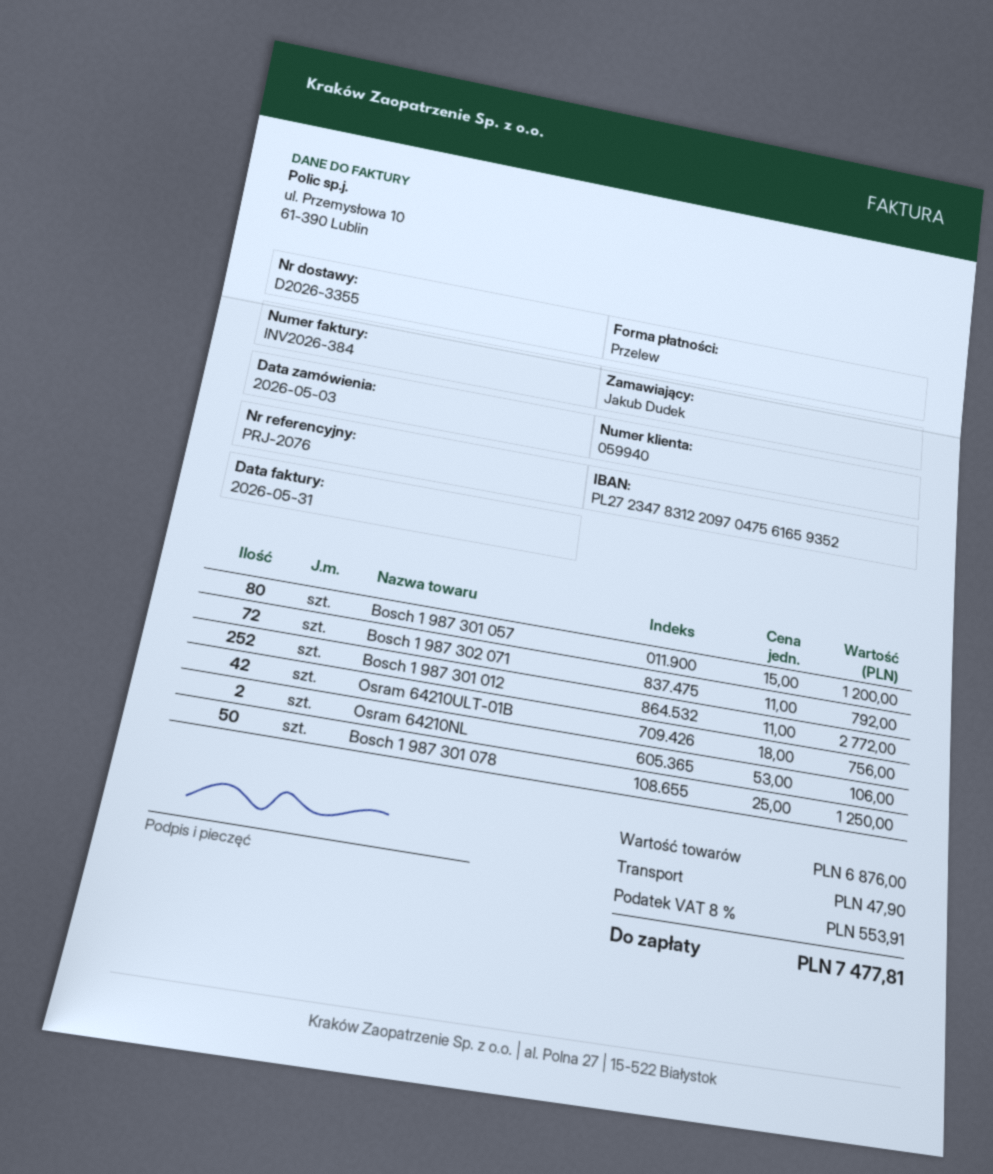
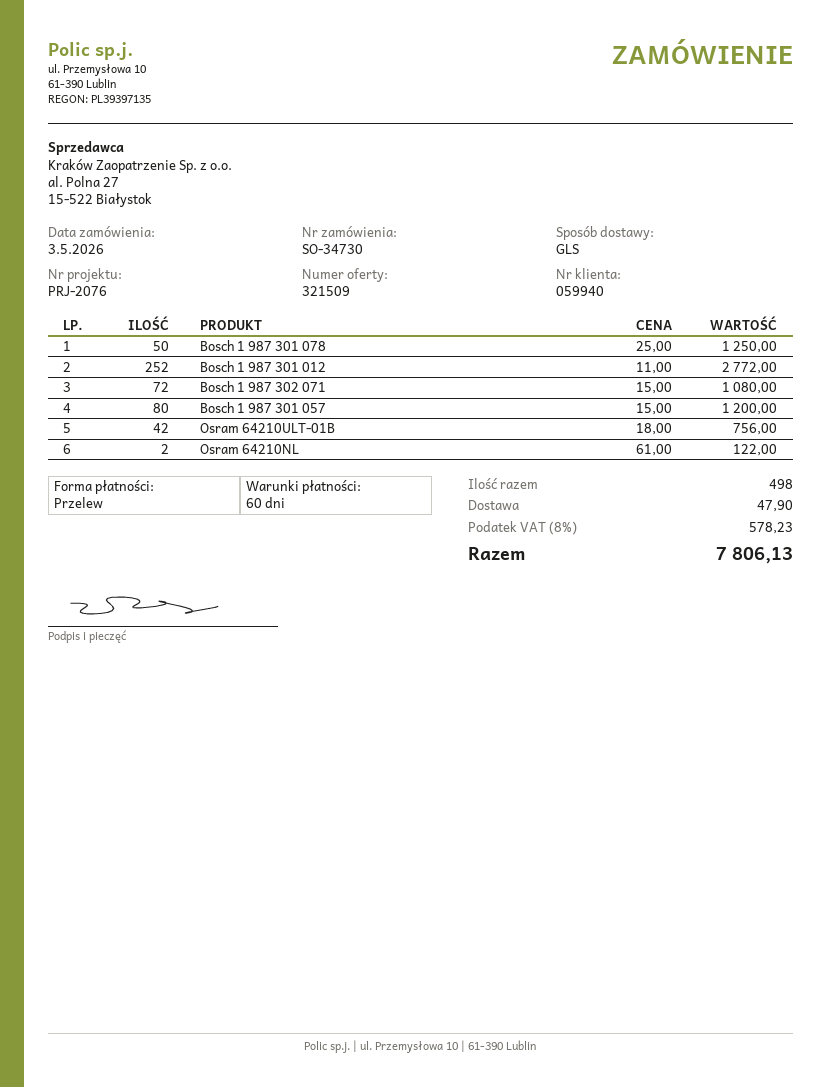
Bosch 1 987 302 071: 72 x 11.00 = 792.00 -> 72 x 15.00 = 1080.00
Osram 64210NL: 2 x 53.00 = 106.00 -> 2 x 61.00 = 122.00
tax: 8% = 553.91 -> 8% = 578.23
total: 7477.81 -> 7806.13

